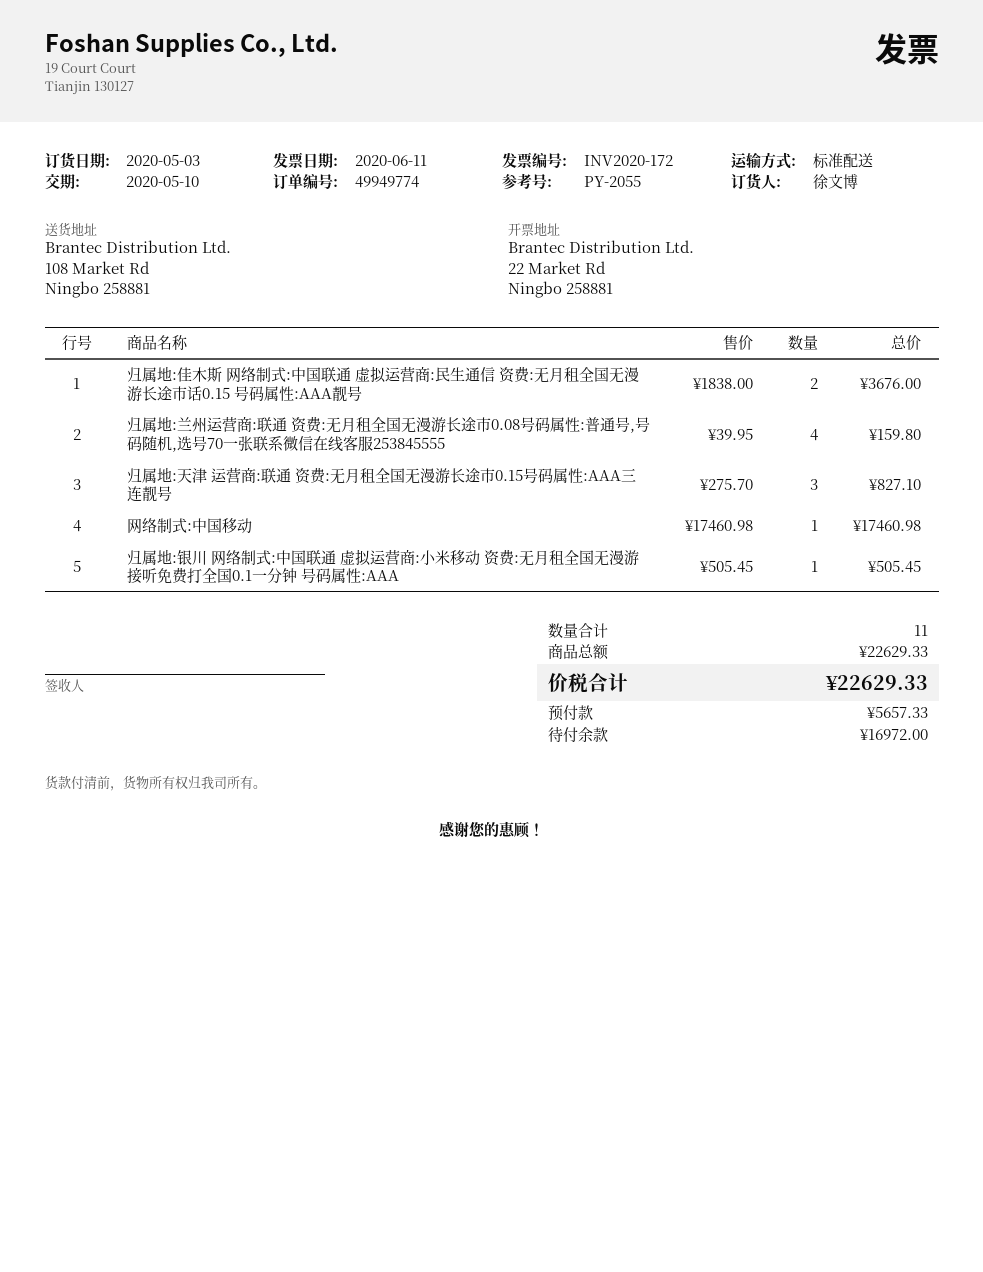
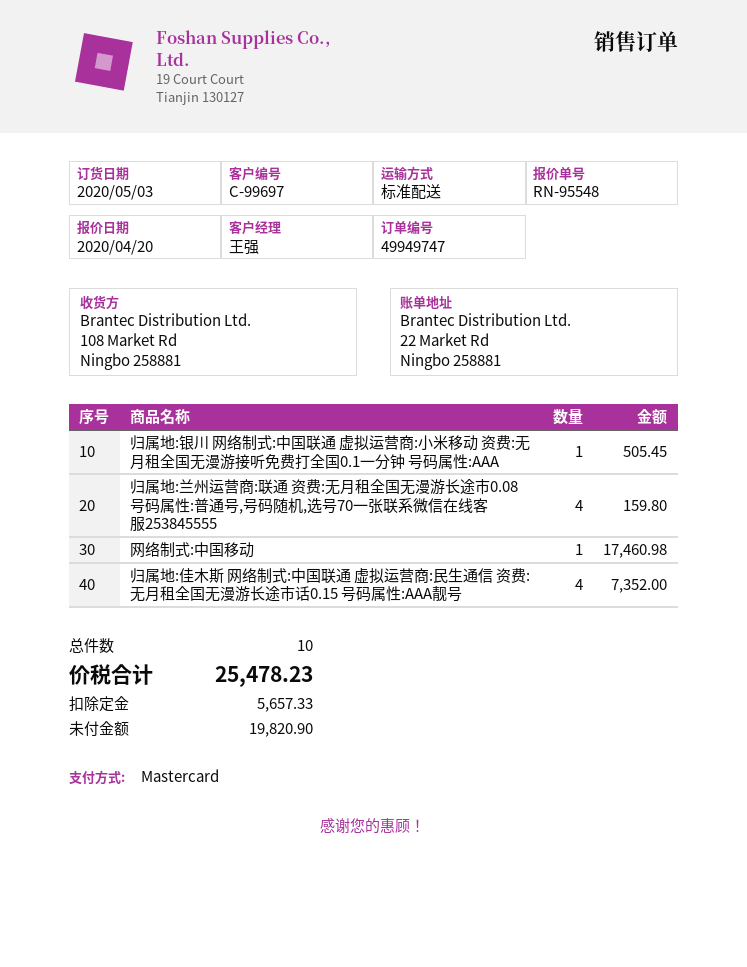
order number: 49949774 -> 49949747
归属地:佳木斯 网络制式:中国联通 虚拟运营商:民生通信 资费:无月租全国无漫游长途市话0.15 号码属性:AAA靓号: 2 for 3676.00 -> 4 for 7352.00
归属地:天津 运营商:联通 资费:无月租全国无漫游长途市0.15号码属性:AAA三连靓号: 3 for 827.10 -> none
total quantity: 11 -> 10
total: 22629.33 -> 25478.23
balance: 16972.00 -> 19820.90

